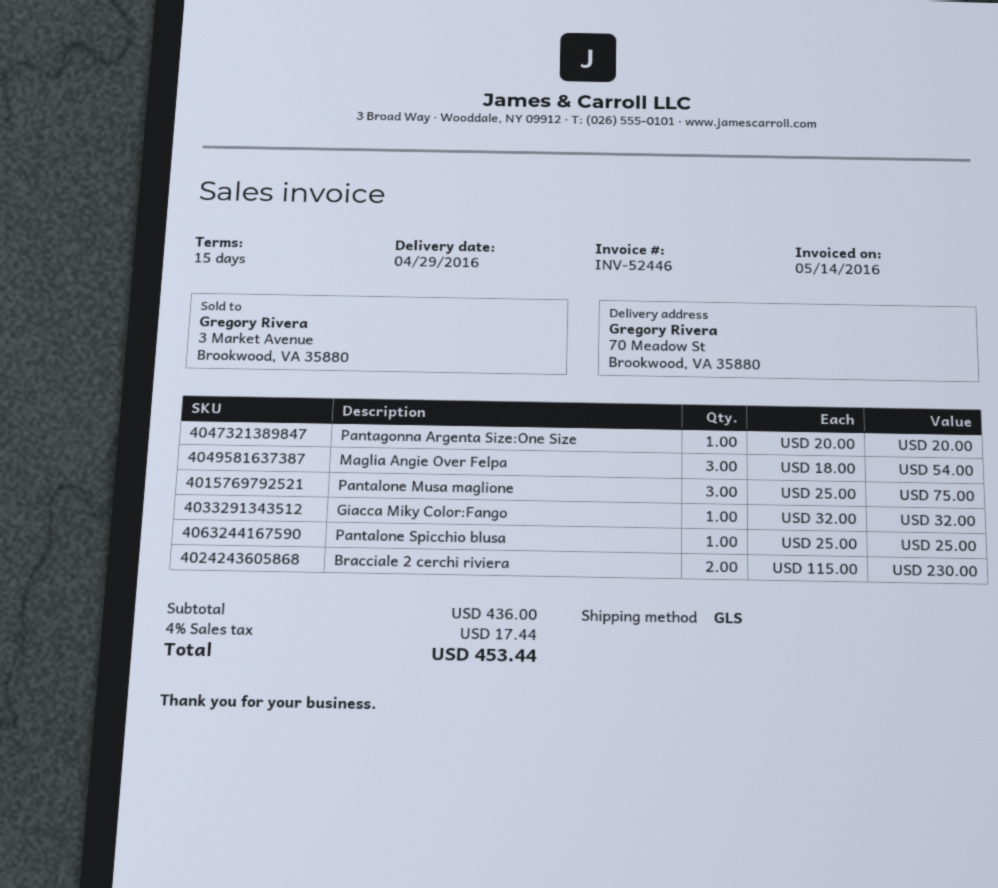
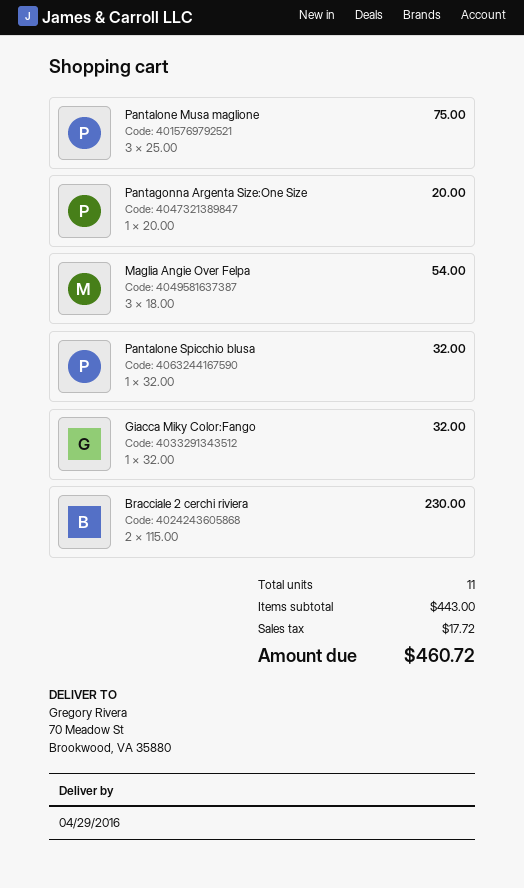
Pantalone Spicchio blusa: 1 x 25.00 = 25.00 -> 1 x 32.00 = 32.00
subtotal: 436.00 -> 443.00
tax: 17.44 -> 17.72
total: 453.44 -> 460.72

